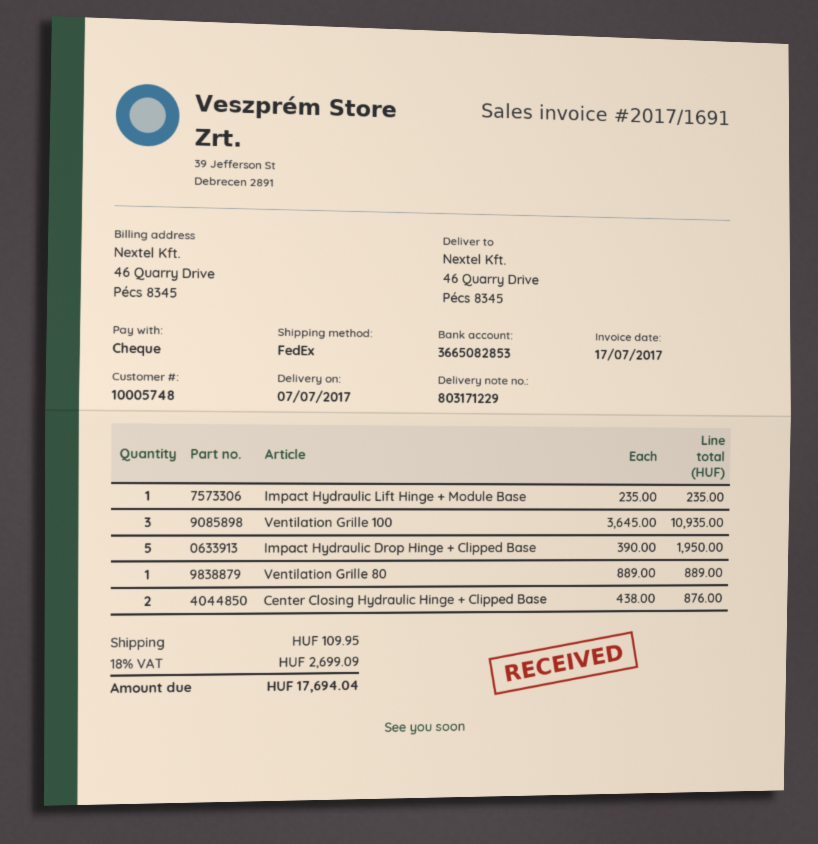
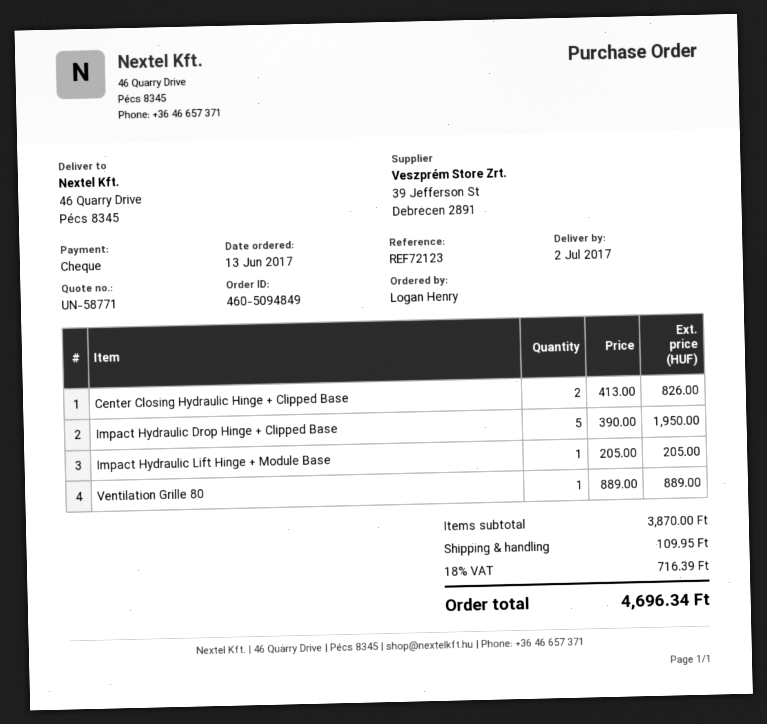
delivery date: 2017-07-07 -> 2017-07-02
Impact Hydraulic Lift Hinge + Module Base: 1 x 235.00 = 235.00 -> 1 x 205.00 = 205.00
Ventilation Grille 100: 3 x 3645.00 = 10935.00 -> none
Center Closing Hydraulic Hinge + Clipped Base: 2 x 438.00 = 876.00 -> 2 x 413.00 = 826.00
tax: 18% = 2699.09 -> 18% = 716.39
total: 17694.04 -> 4696.34

